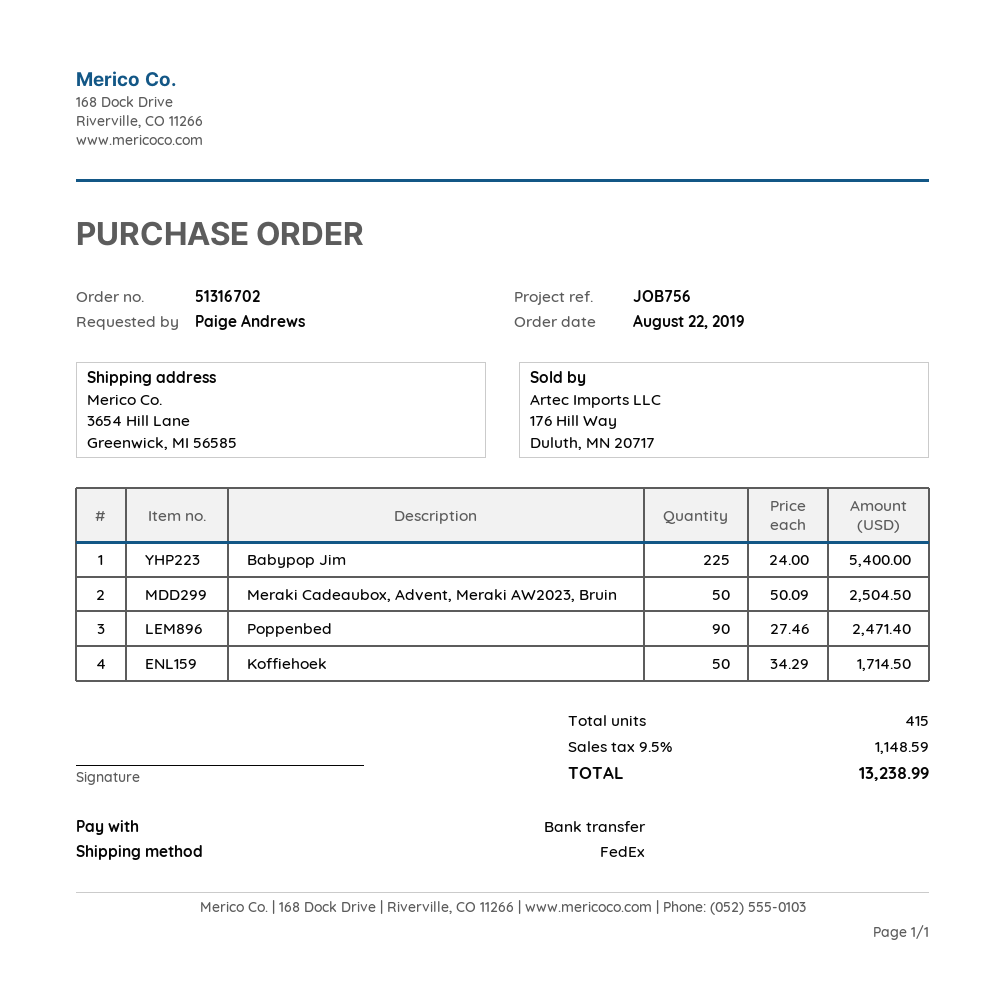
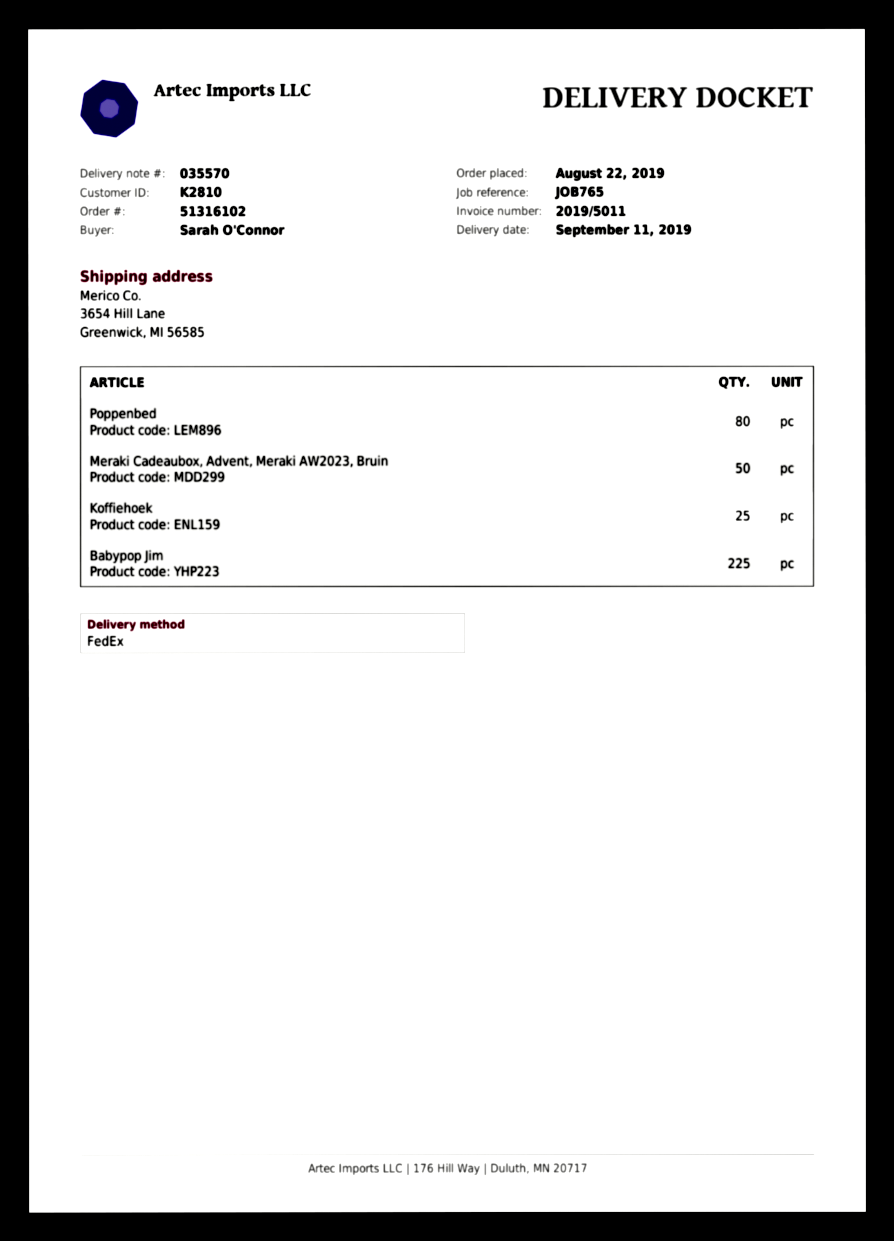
order number: 51316702 -> 51316102
reference: JOB756 -> JOB765
ordered by: Paige Andrews -> Sarah O'Connor
Poppenbed: 90 -> 80
Koffiehoek: 50 -> 25

